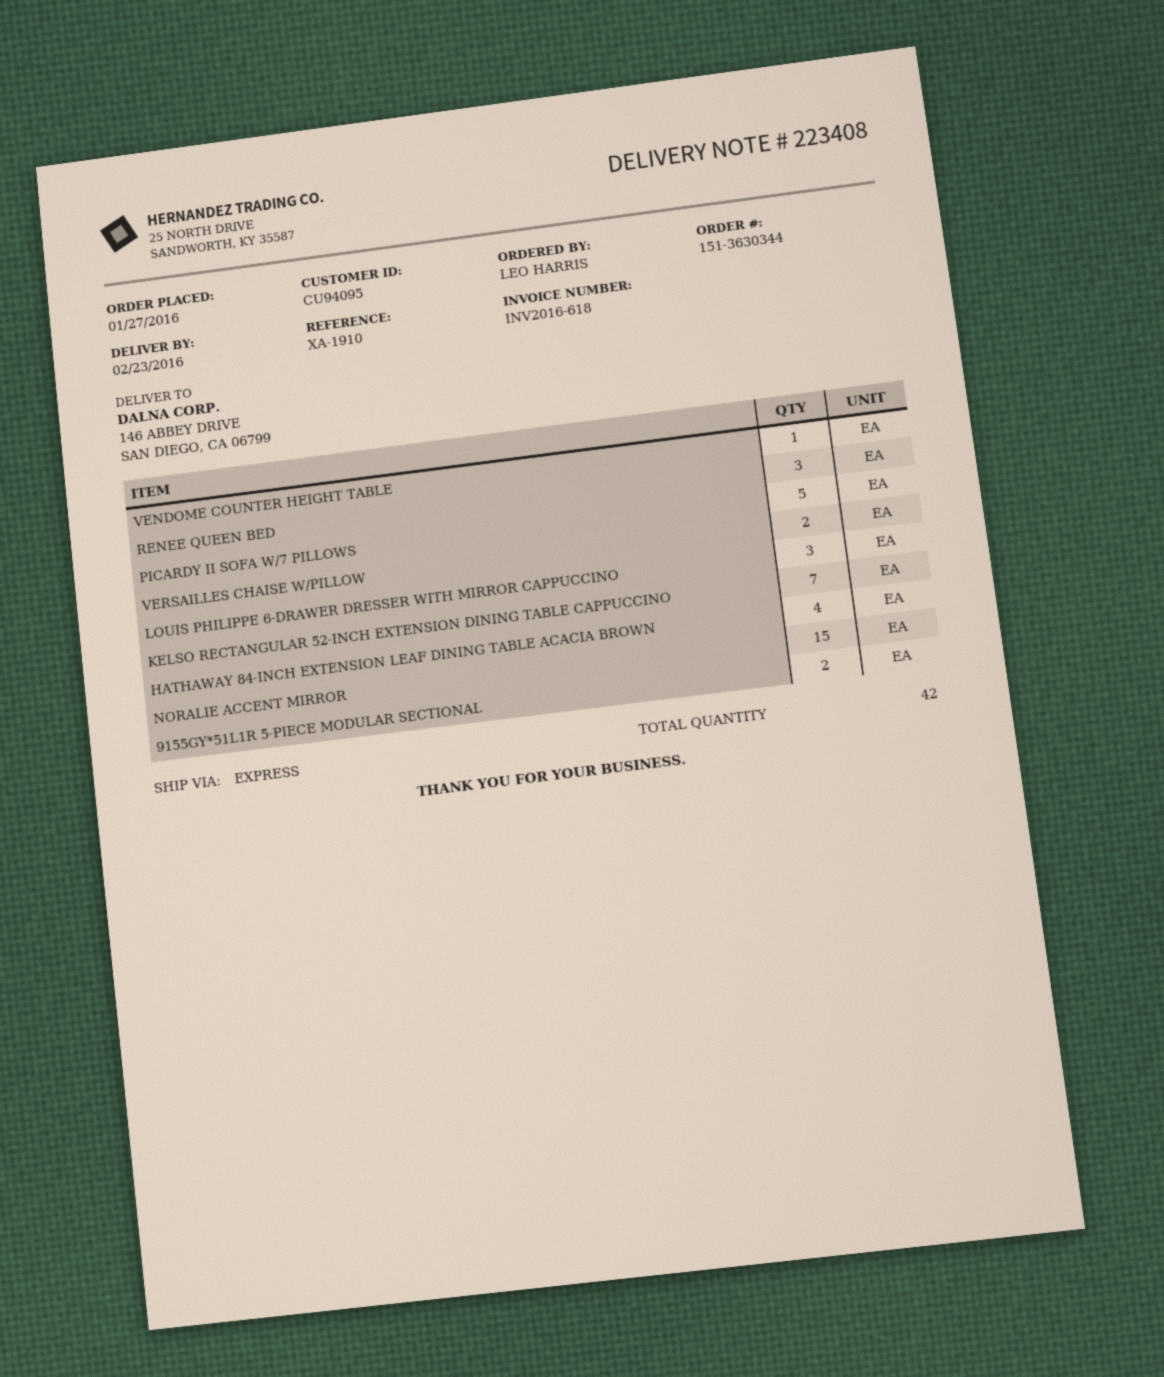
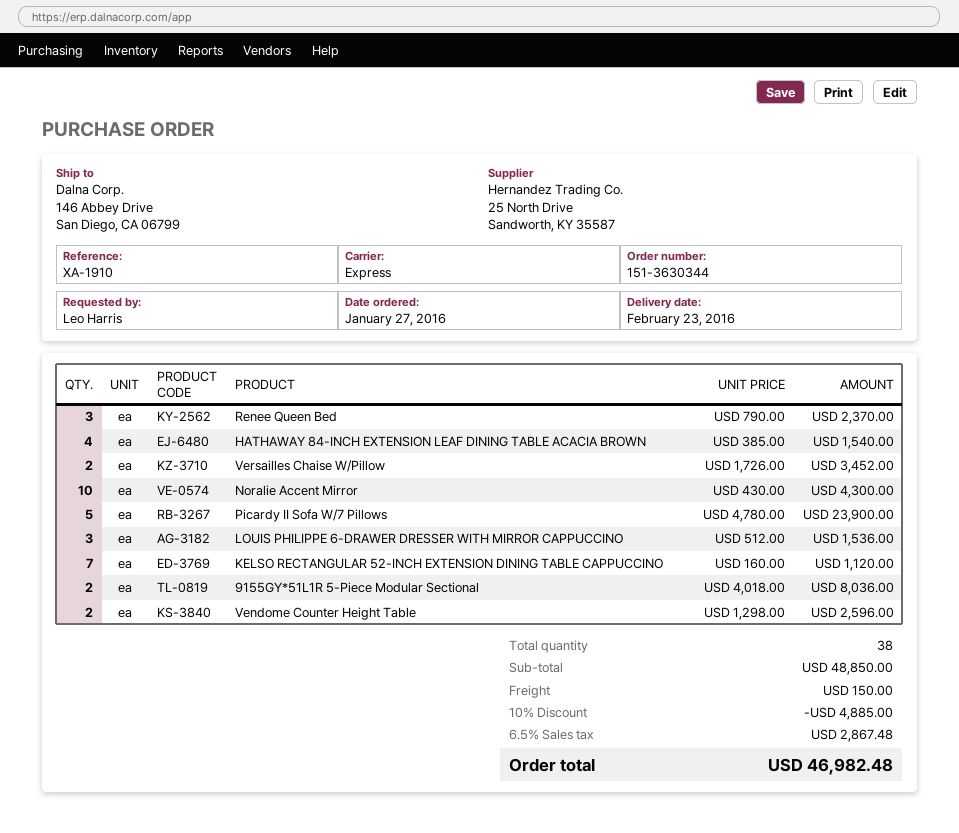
VENDOME COUNTER HEIGHT TABLE: 1 -> 2
NORALIE ACCENT MIRROR: 15 -> 10
total quantity: 42 -> 38

